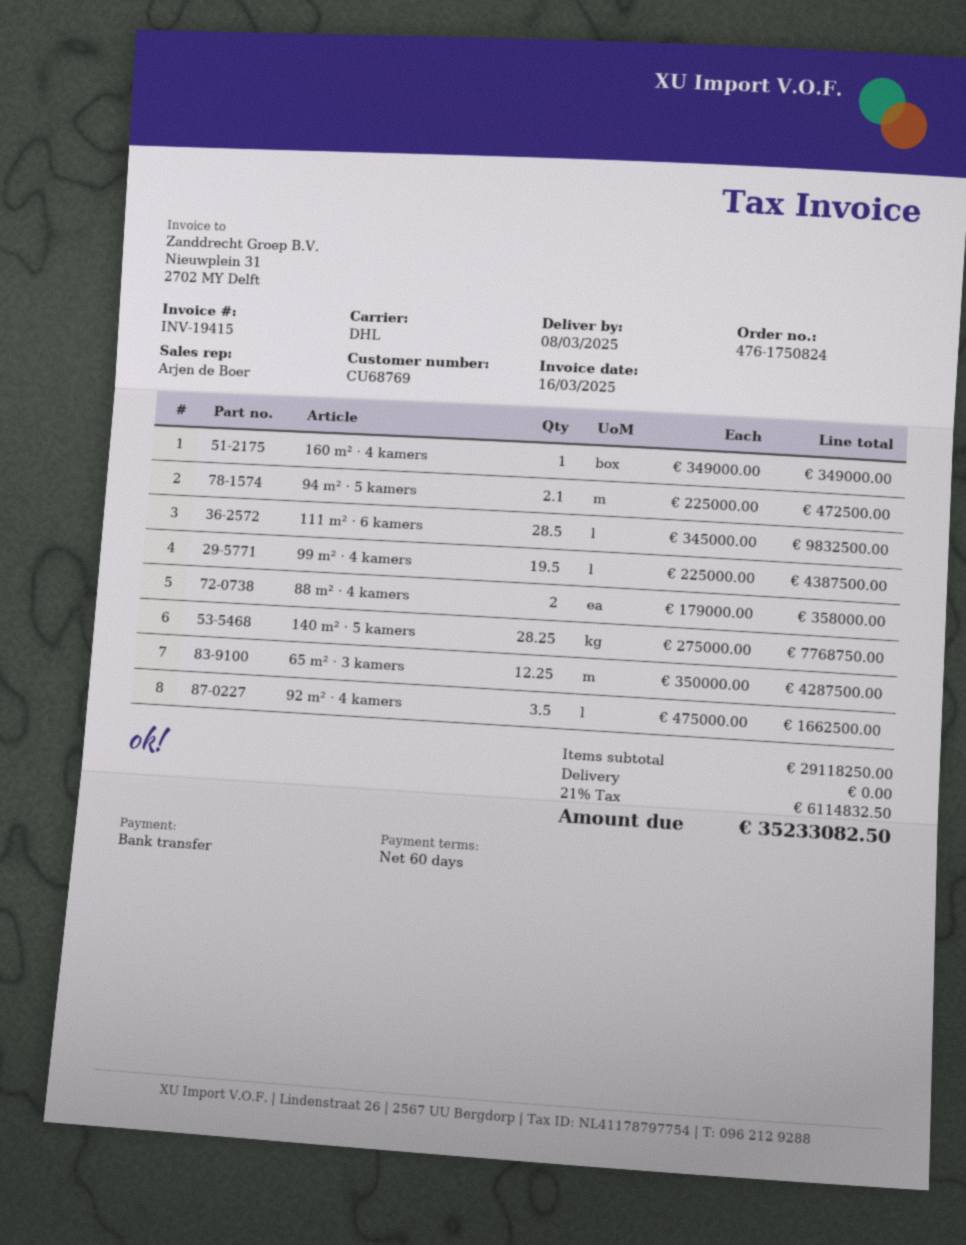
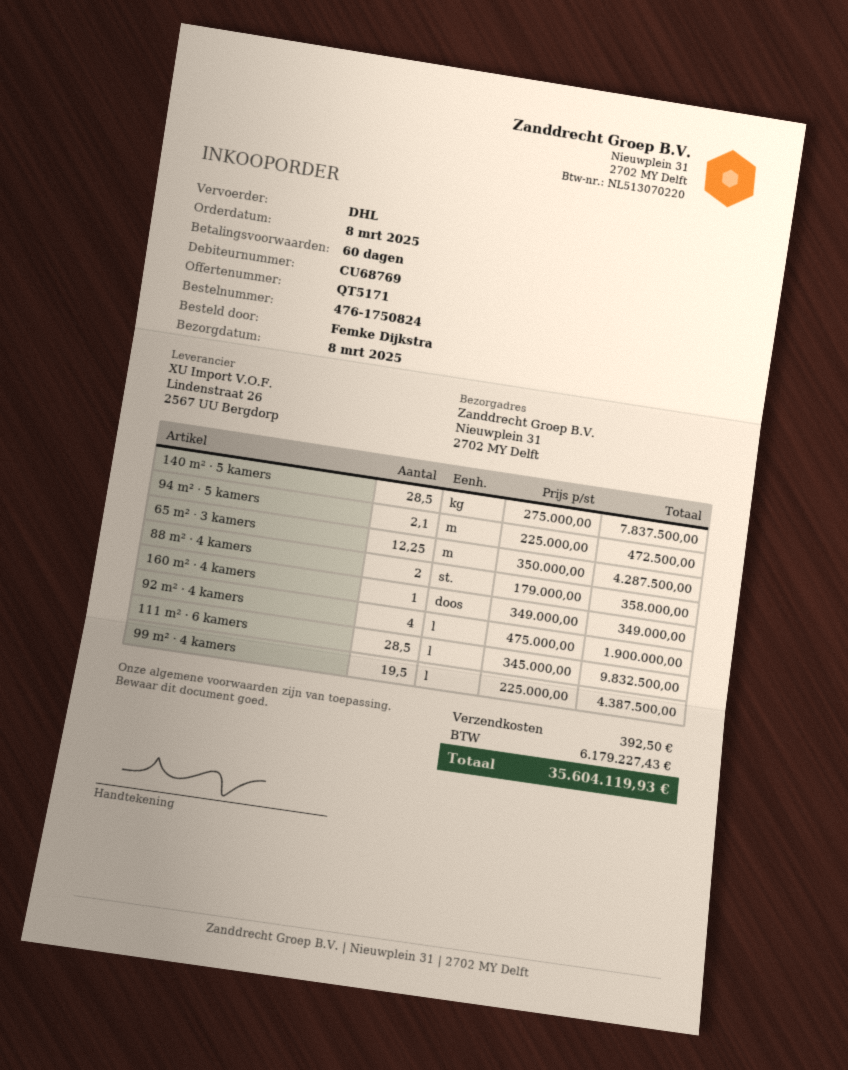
140 m² · 5 kamers: 28.25 x 275000.00 = 7768750.00 -> 28.5 x 275000.00 = 7837500.00
92 m² · 4 kamers: 3.5 x 475000.00 = 1662500.00 -> 4 x 475000.00 = 1900000.00
shipping: 0.00 -> 392.50
tax: 6114832.50 -> 6179227.43
total: 35233082.50 -> 35604119.93

